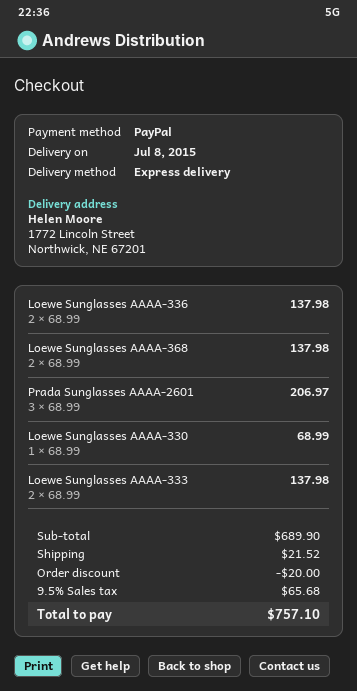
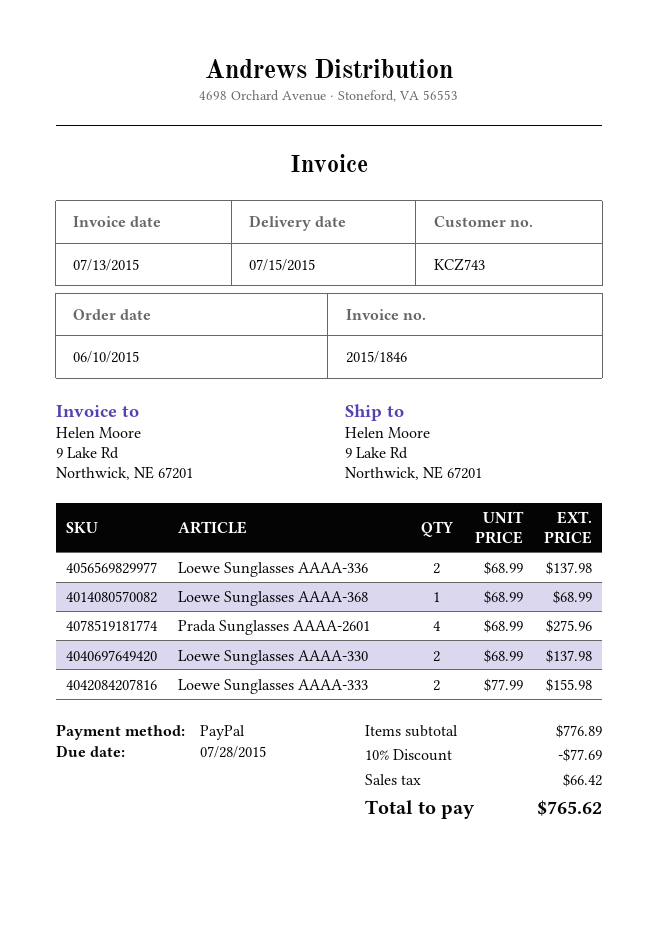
delivery date: 2015-07-08 -> 2015-07-15
ship to: 1772 Lincoln Street, Northwick, NE 67201 -> 9 Lake Rd, Northwick, NE 67201
Loewe Sunglasses AAAA-368: 2 x 68.99 = 137.98 -> 1 x 68.99 = 68.99
Prada Sunglasses AAAA-2601: 3 x 68.99 = 206.97 -> 4 x 68.99 = 275.96
Loewe Sunglasses AAAA-330: 1 x 68.99 = 68.99 -> 2 x 68.99 = 137.98
Loewe Sunglasses AAAA-333: 2 x 68.99 = 137.98 -> 2 x 77.99 = 155.98
subtotal: 689.90 -> 776.89
discount: 20.00 -> 77.69
shipping: 21.52 -> none
tax: 65.68 -> 66.42
total: 757.10 -> 765.62

